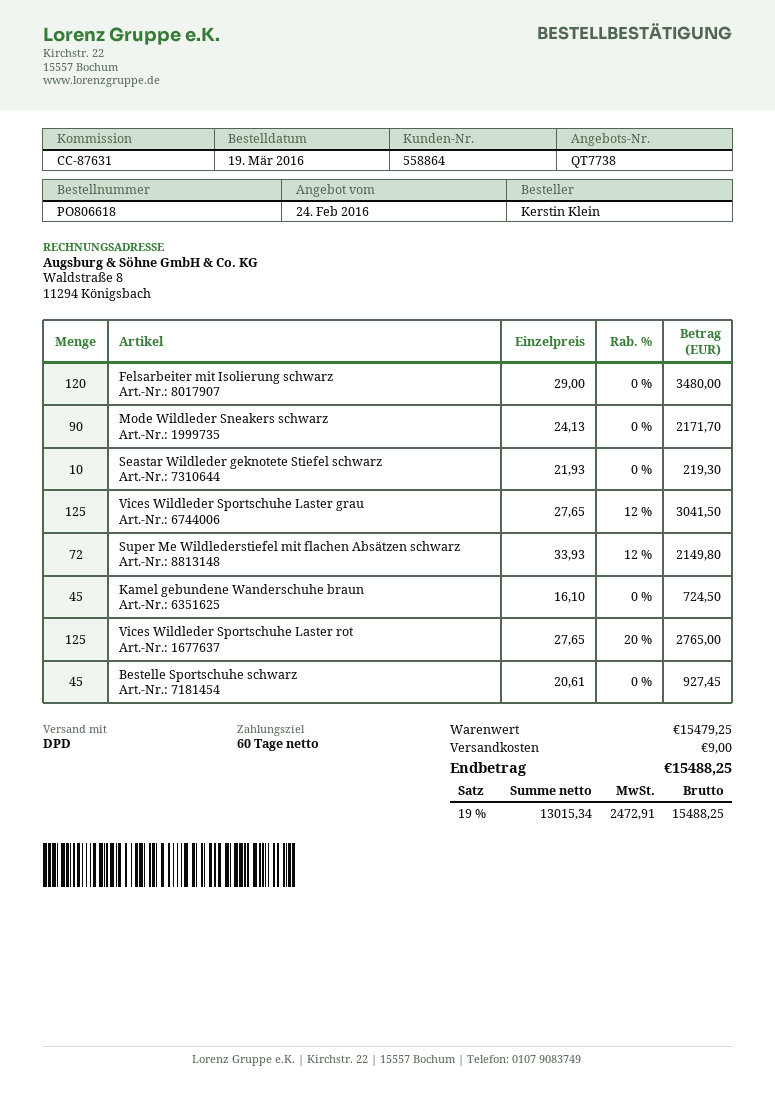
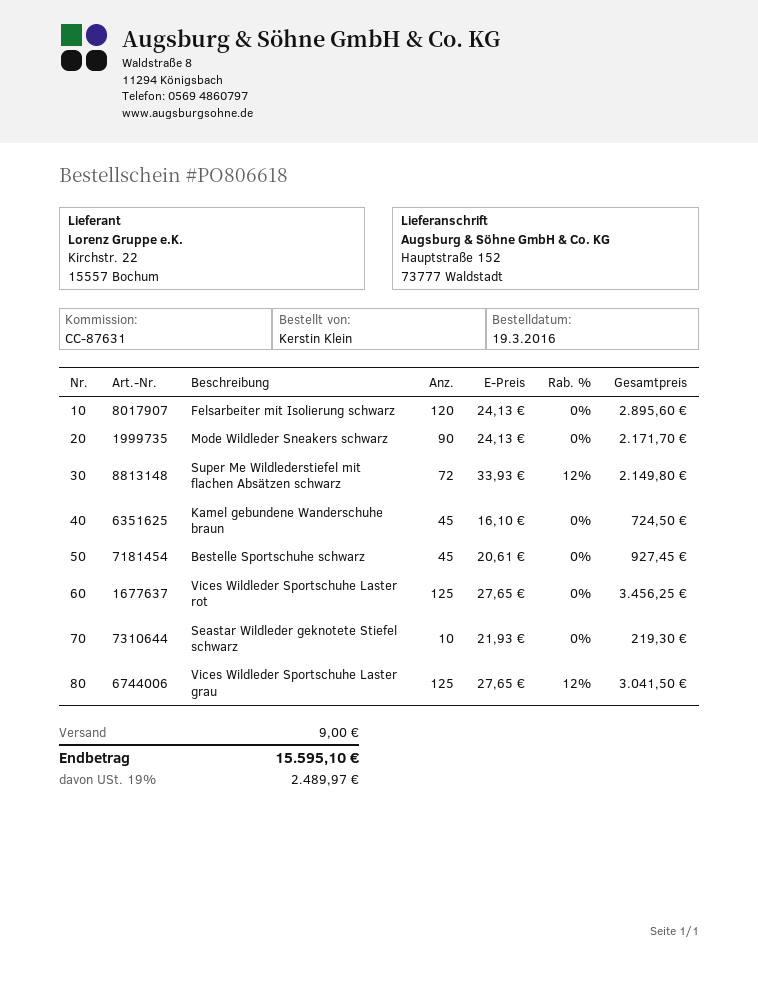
Felsarbeiter mit Isolierung schwarz: 120 x 29.00 = 3480.00 -> 120 x 24.13 = 2895.60
Vices Wildleder Sportschuhe Laster rot: 125 x 27.65 - 20% = 2765.00 -> 125 x 27.65 = 3456.25
tax: 19% = 2472.91 -> 19% = 2489.97
total: 15488.25 -> 15595.10

